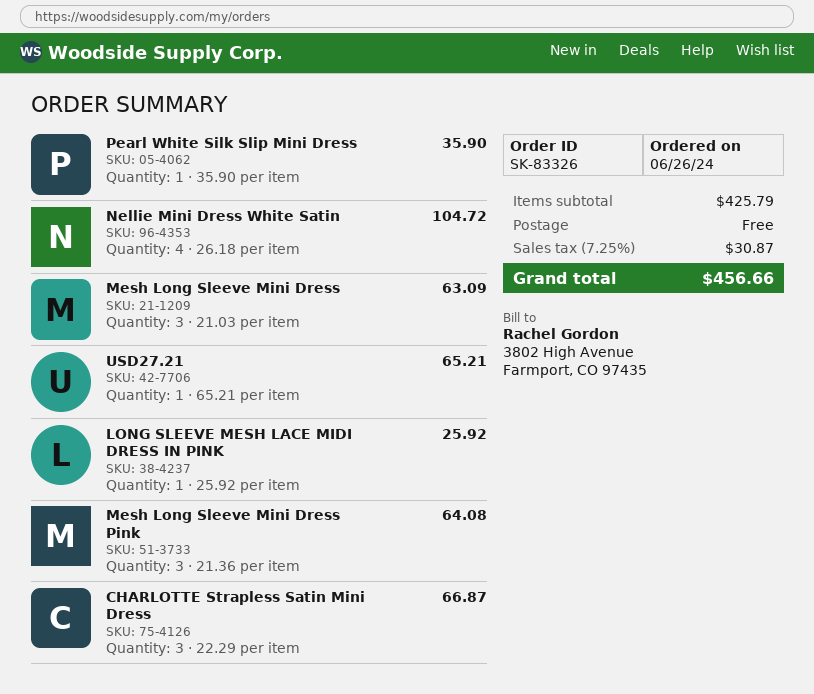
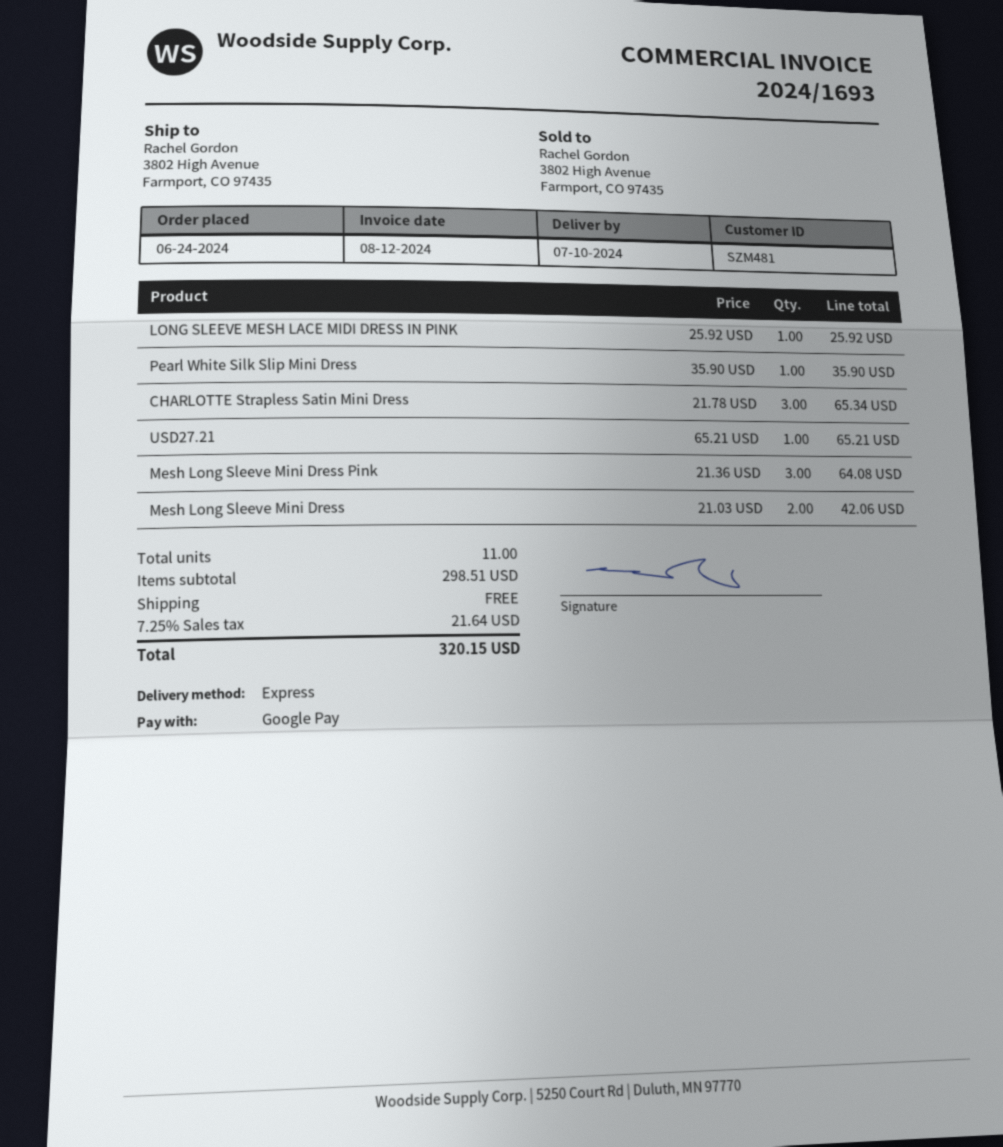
order date: 2024-06-26 -> 2024-06-24
Nellie Mini Dress White Satin: 4 x 26.18 = 104.72 -> none
Mesh Long Sleeve Mini Dress: 3 x 21.03 = 63.09 -> 2 x 21.03 = 42.06
CHARLOTTE Strapless Satin Mini Dress: 3 x 22.29 = 66.87 -> 3 x 21.78 = 65.34
subtotal: 425.79 -> 298.51
tax: 7.25% = 30.87 -> 7.25% = 21.64
total: 456.66 -> 320.15

